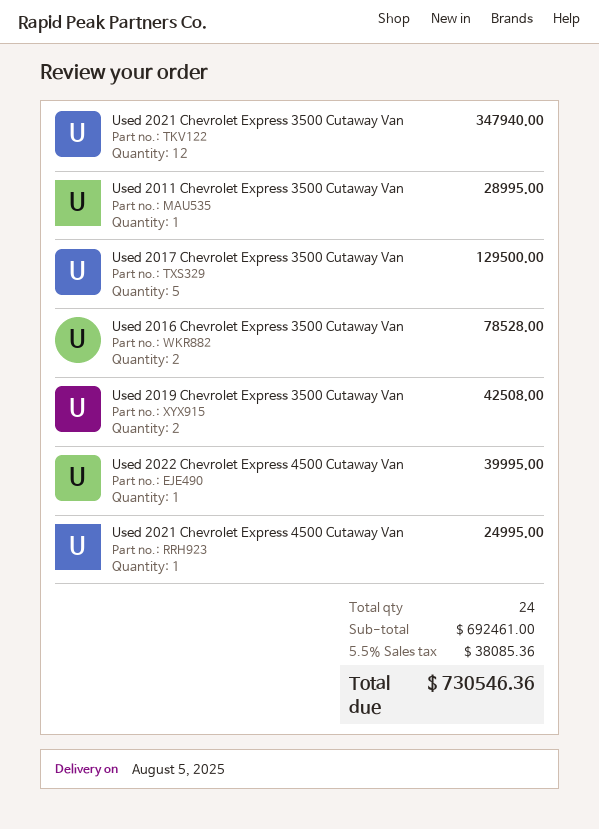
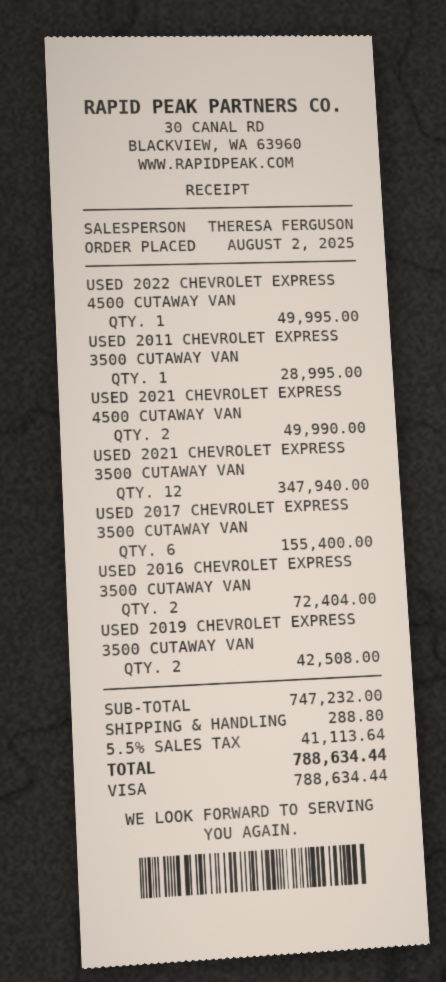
Used 2017 Chevrolet Express 3500 Cutaway Van: 5 for 129500.00 -> 6 for 155400.00
Used 2016 Chevrolet Express 3500 Cutaway Van: 2 for 78528.00 -> 2 for 72404.00
Used 2022 Chevrolet Express 4500 Cutaway Van: 1 for 39995.00 -> 1 for 49995.00
Used 2021 Chevrolet Express 4500 Cutaway Van: 1 for 24995.00 -> 2 for 49990.00
subtotal: 692461.00 -> 747232.00
shipping: none -> 288.80
tax: 5.5% = 38085.36 -> 5.5% = 41113.64
total: 730546.36 -> 788634.44

